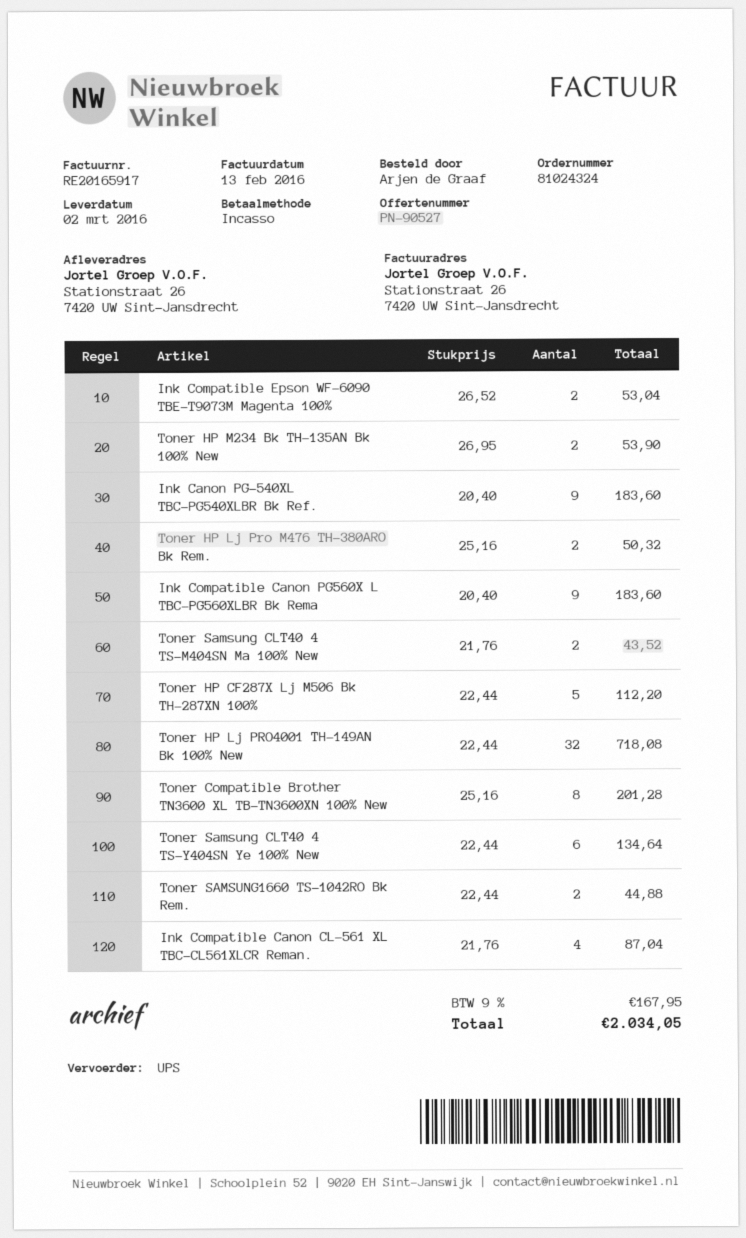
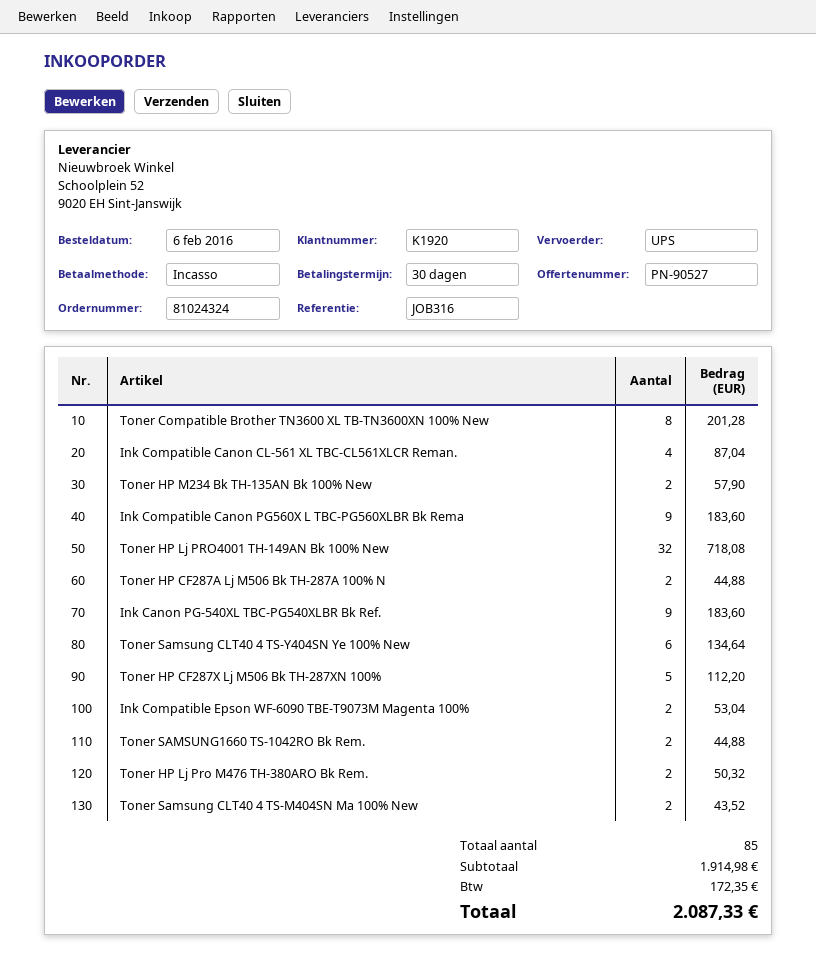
Toner HP M234 Bk TH-135AN Bk 100% New: 2 for 53.90 -> 2 for 57.90
Toner HP CF287A Lj M506 Bk TH-287A 100% N: none -> 2 for 44.88
tax: 167.95 -> 172.35
total: 2034.05 -> 2087.33

